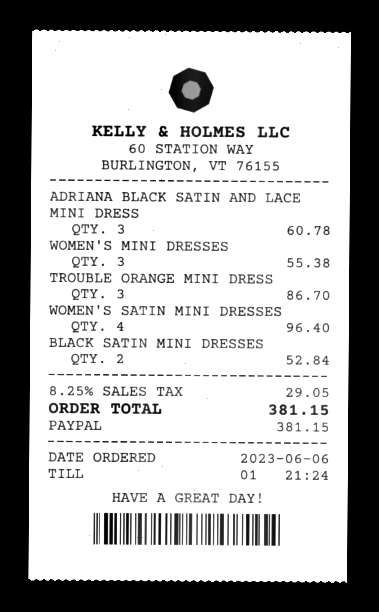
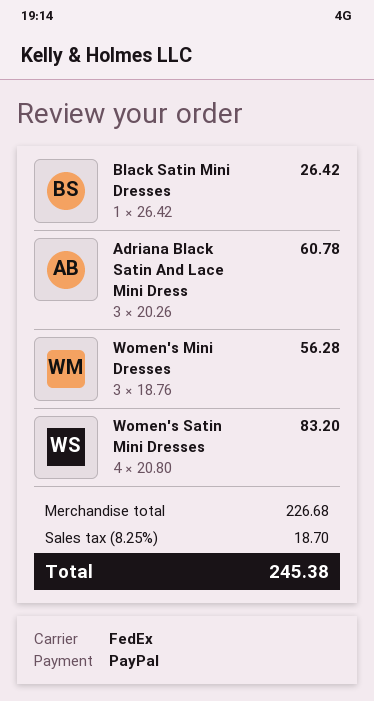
WOMEN'S MINI DRESSES: 3 for 55.38 -> 3 for 56.28
TROUBLE ORANGE MINI DRESS: 3 for 86.70 -> none
WOMEN'S SATIN MINI DRESSES: 4 for 96.40 -> 4 for 83.20
BLACK SATIN MINI DRESSES: 2 for 52.84 -> 1 for 26.42
tax: 8.25% = 29.05 -> 8.25% = 18.70
total: 381.15 -> 245.38

